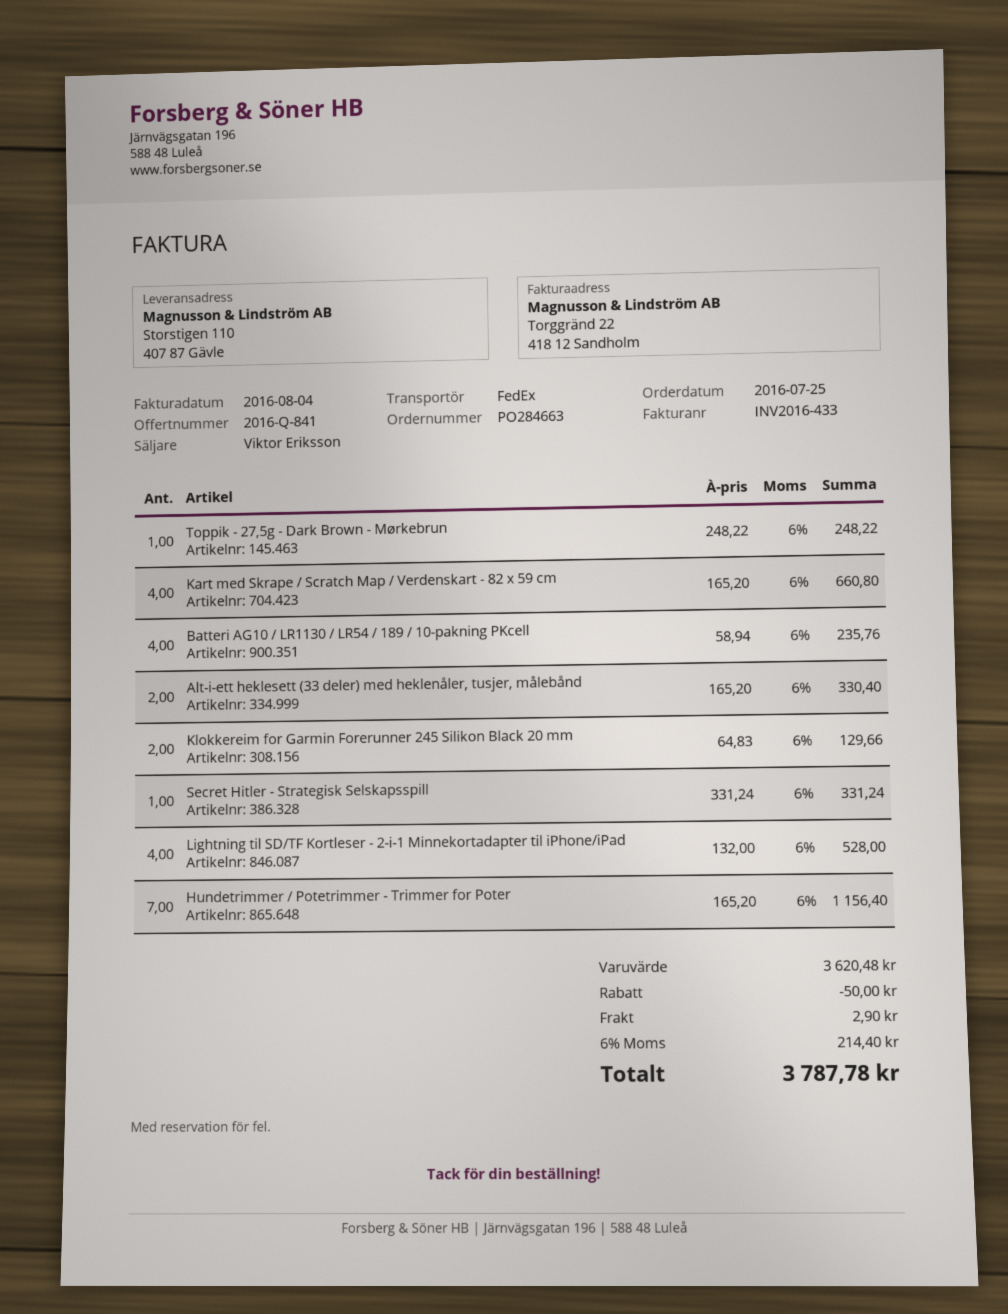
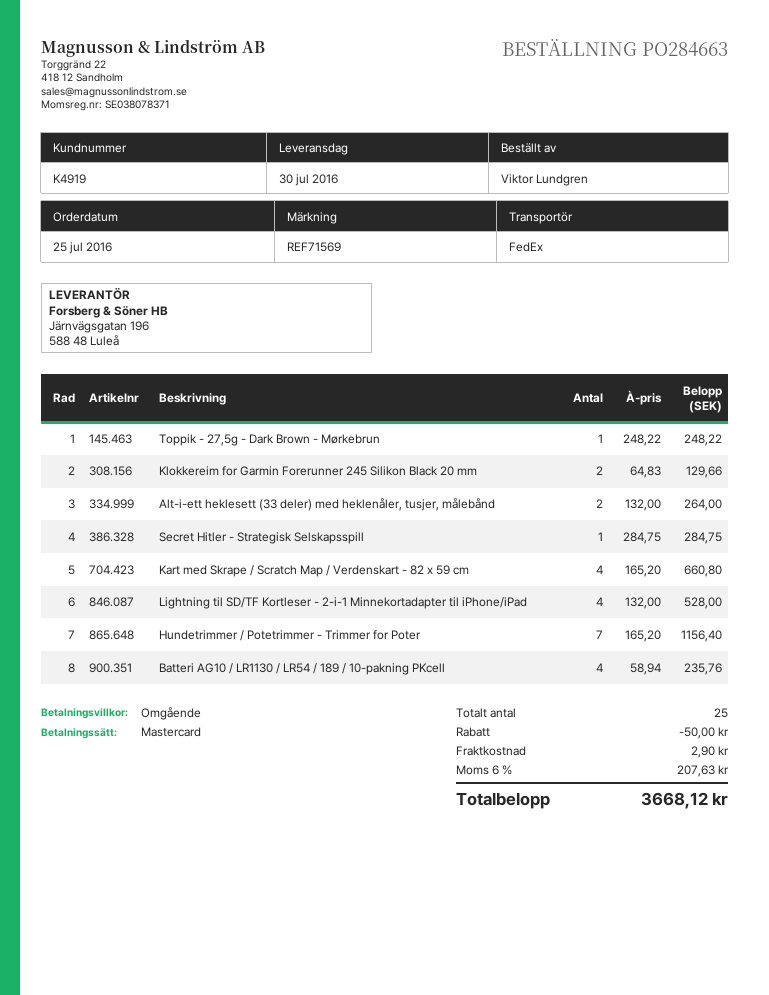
Alt-i-ett heklesett (33 deler) med heklenåler, tusjer, målebånd: 2 x 165.20 = 330.40 -> 2 x 132.00 = 264.00
Secret Hitler - Strategisk Selskapsspill: 1 x 331.24 = 331.24 -> 1 x 284.75 = 284.75
tax: 6% = 214.40 -> 6% = 207.63
total: 3787.78 -> 3668.12

